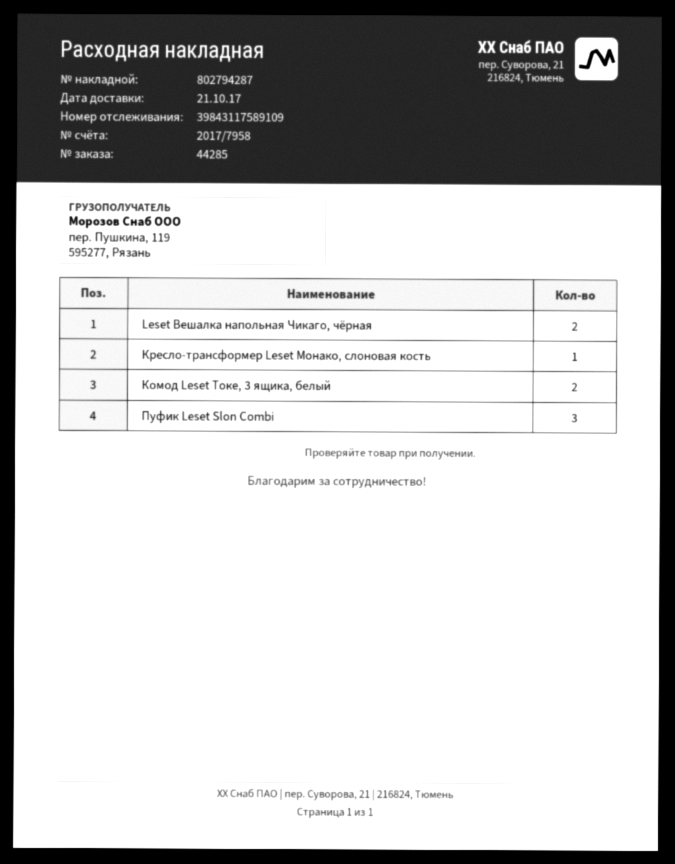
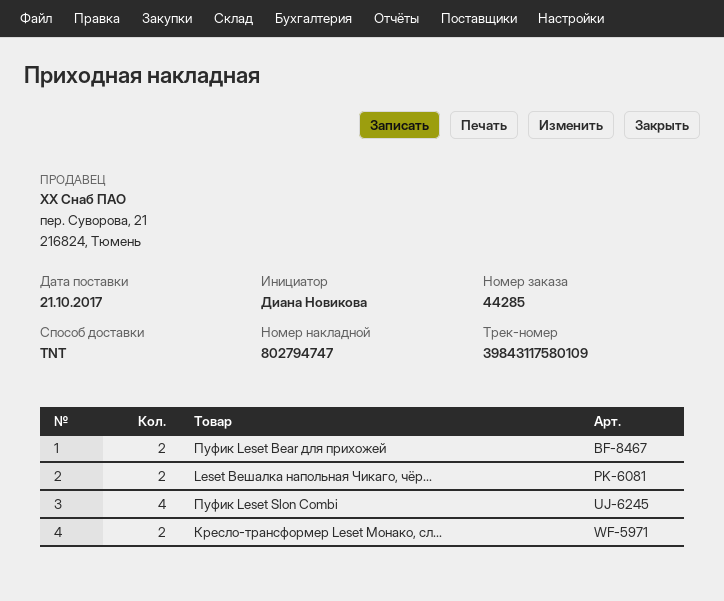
delivery note number: 802794287 -> 802794747
tracking number: 39843117589109 -> 39843117580109
Кресло-трансформер Leset Монако, слоновая кость: 1 -> 2
Комод Leset Токе, 3 ящика, белый: 2 -> none
Пуфик Leset Slon Combi: 3 -> 4
Пуфик Leset Bear для прихожей: none -> 2

